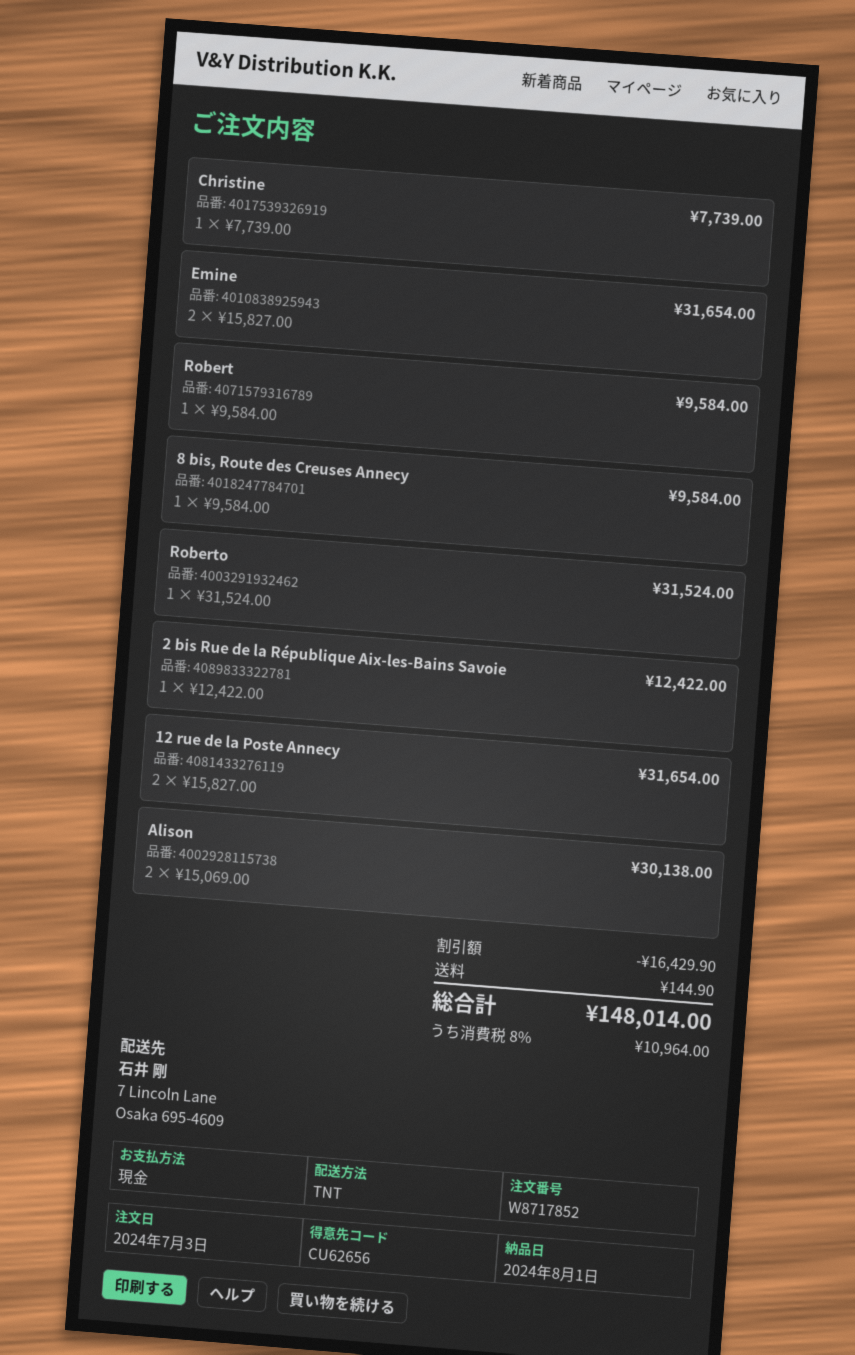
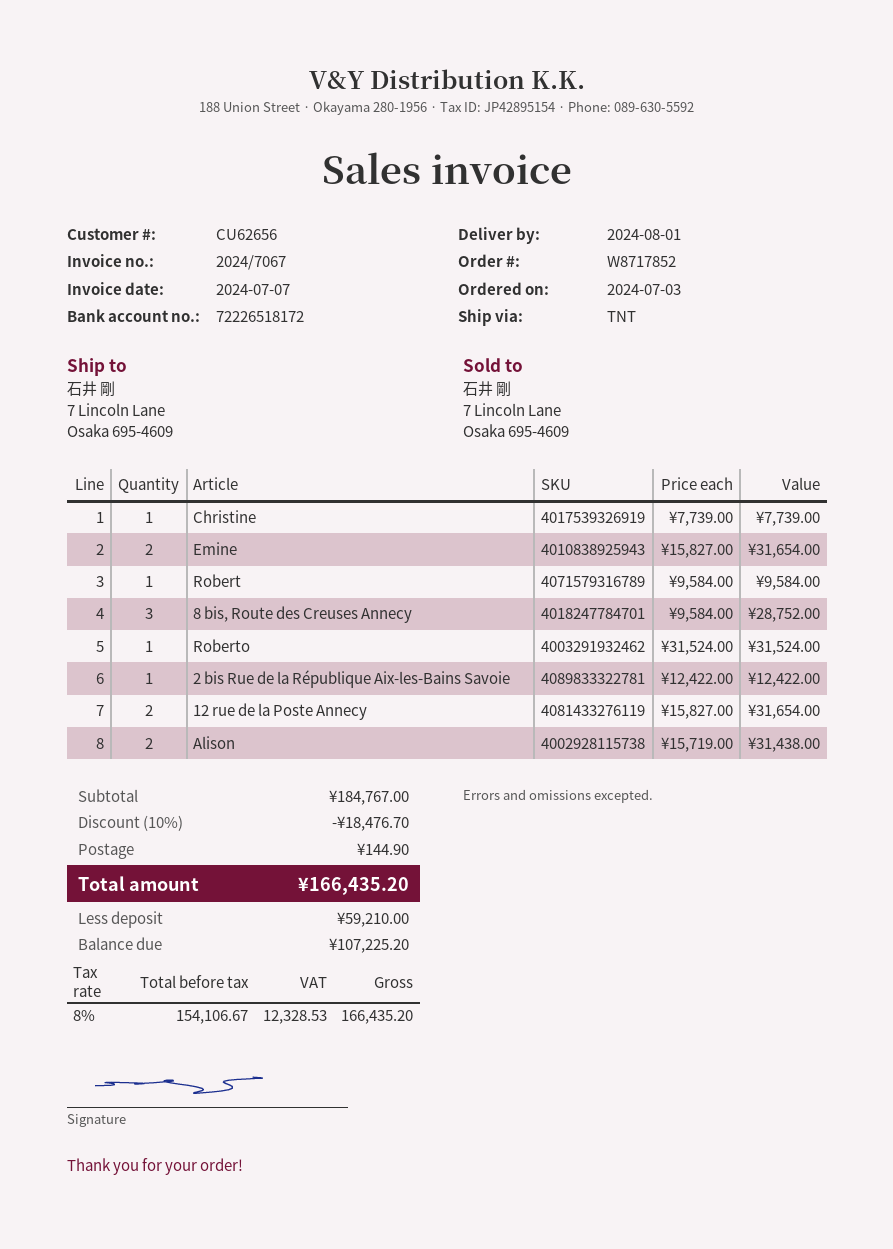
8 bis, Route des Creuses Annecy: 1 x 9584.00 = 9584.00 -> 3 x 9584.00 = 28752.00
Alison: 2 x 15069.00 = 30138.00 -> 2 x 15719.00 = 31438.00
discount: 16429.90 -> 18476.70
tax: 8% = 10964.00 -> 8% = 12328.53
total: 148014.00 -> 166435.20

